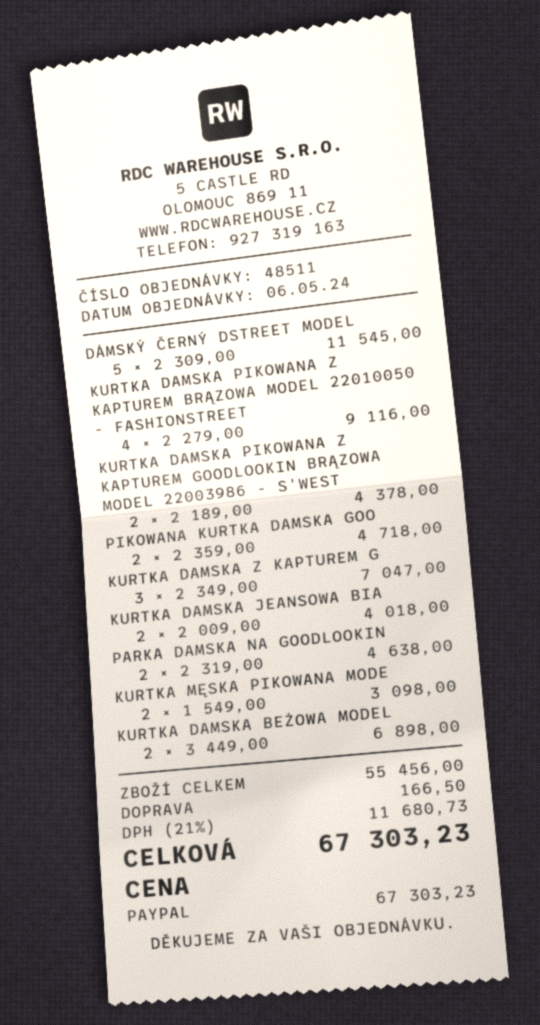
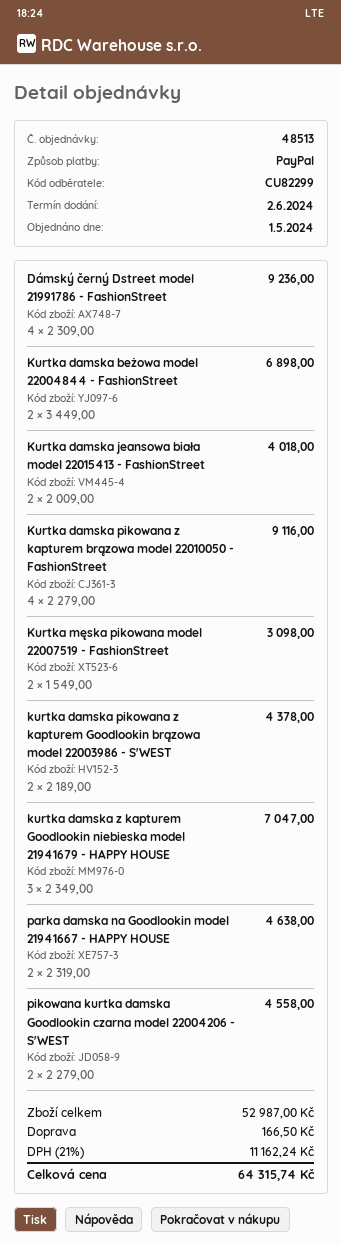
order number: 48511 -> 48513
order date: 2024-05-06 -> 2024-05-01
DÁMSKÝ ČERNÝ DSTREET MODEL: 5 x 2309.00 = 11545.00 -> 4 x 2309.00 = 9236.00
PIKOWANA KURTKA DAMSKA GOO: 2 x 2359.00 = 4718.00 -> 2 x 2279.00 = 4558.00
subtotal: 55456.00 -> 52987.00
tax: 21% = 11680.73 -> 21% = 11162.24
total: 67303.23 -> 64315.74

